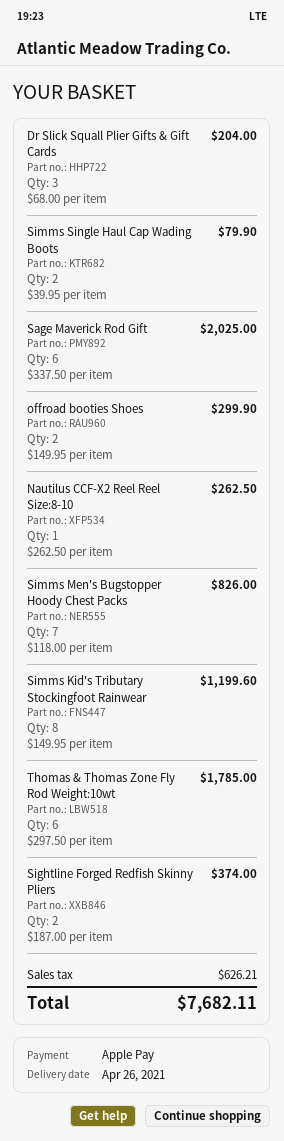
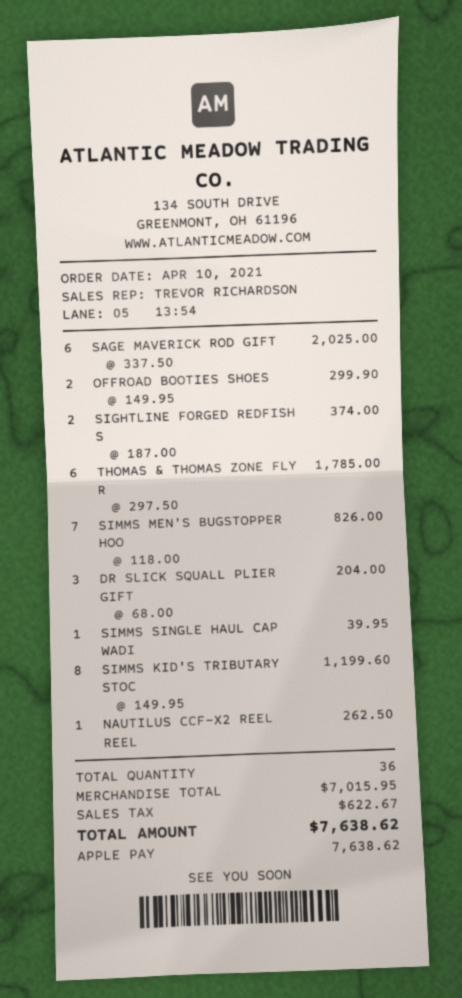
Simms Single Haul Cap Wading Boots: 2 x 39.95 = 79.90 -> 1 x 39.95 = 39.95
tax: 626.21 -> 622.67
total: 7682.11 -> 7638.62

